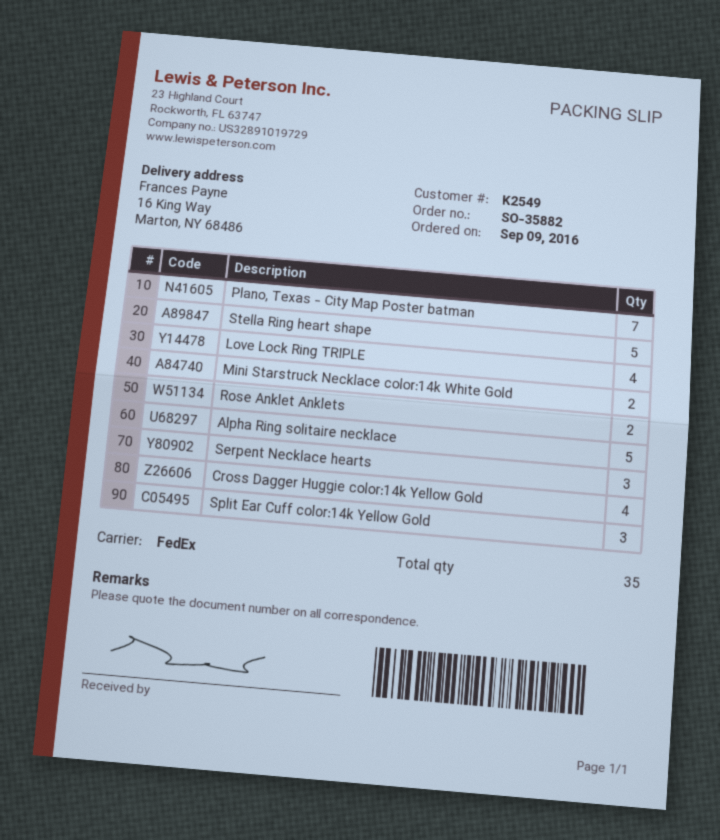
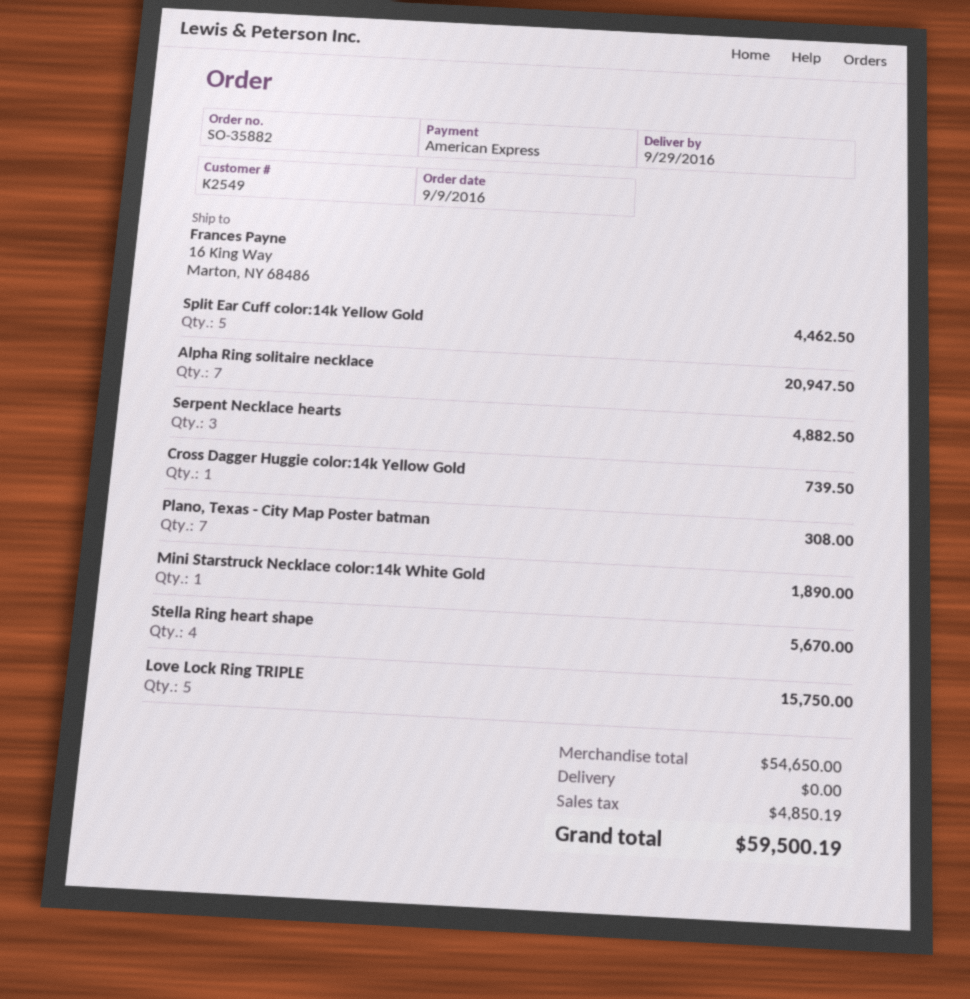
Stella Ring heart shape: 5 -> 4
Love Lock Ring TRIPLE: 4 -> 5
Mini Starstruck Necklace color:14k White Gold: 2 -> 1
Rose Anklet Anklets: 2 -> none
Alpha Ring solitaire necklace: 5 -> 7
Cross Dagger Huggie color:14k Yellow Gold: 4 -> 1
Split Ear Cuff color:14k Yellow Gold: 3 -> 5

